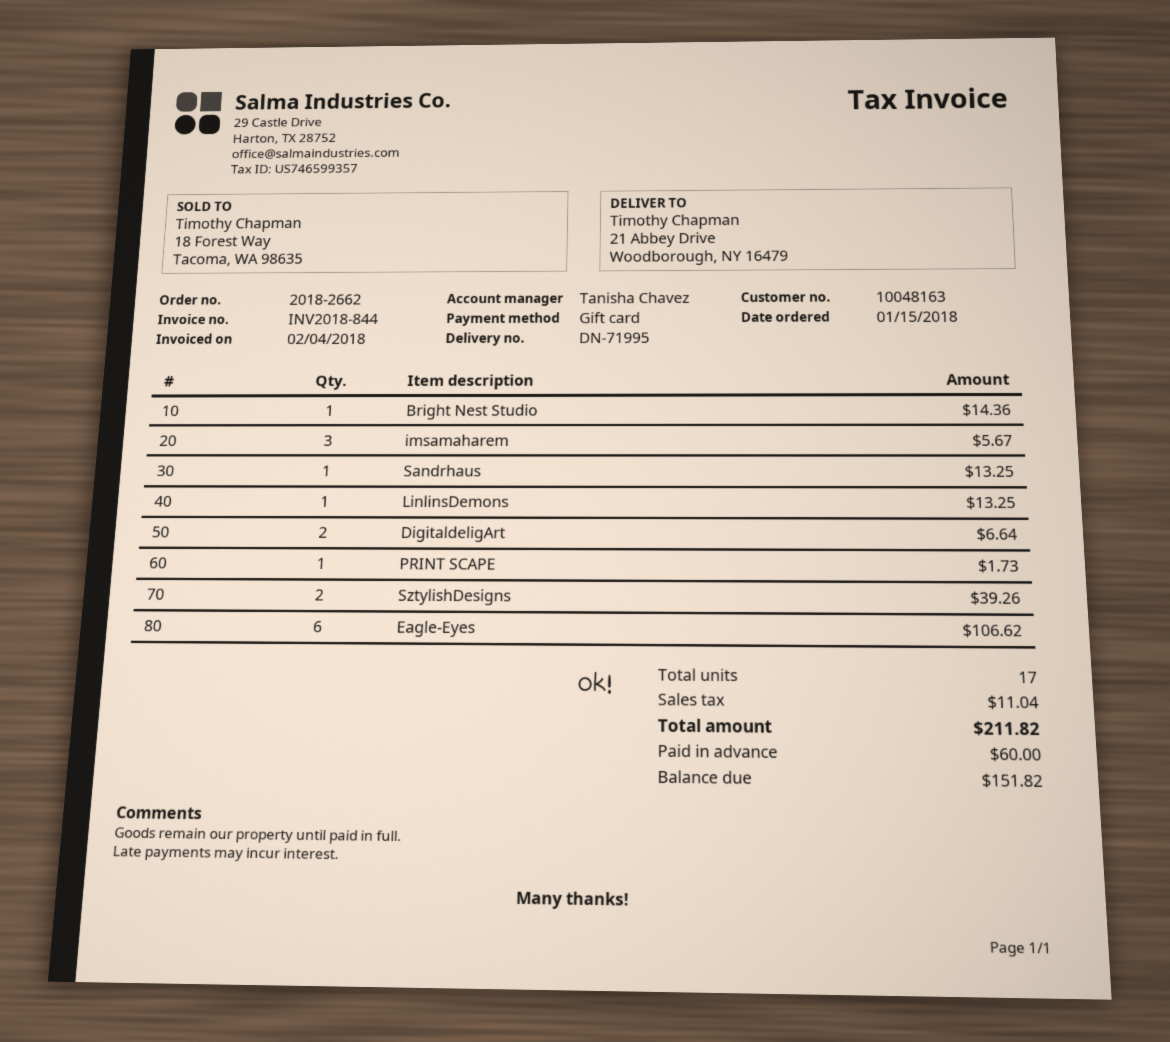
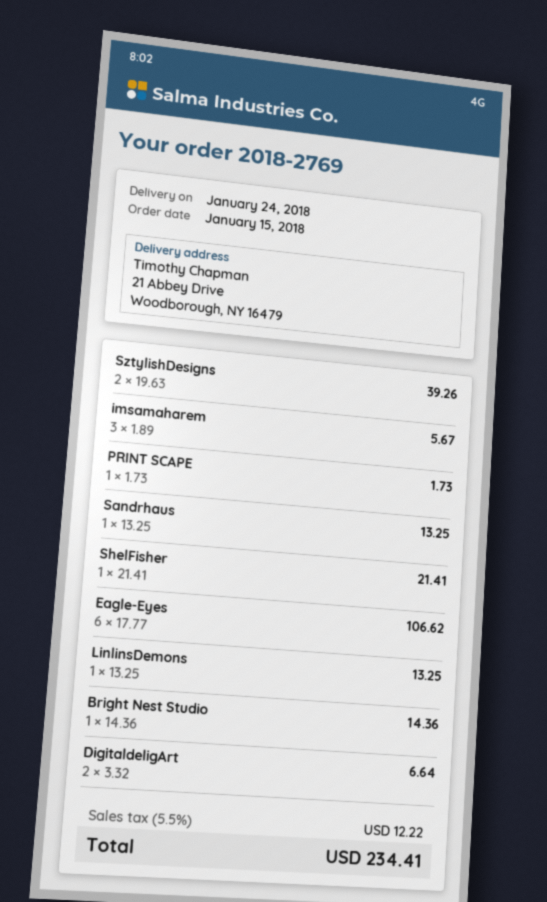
order number: 2018-2662 -> 2018-2769
ShelFisher: none -> 1 for 21.41
tax: 11.04 -> 12.22
total: 211.82 -> 234.41

